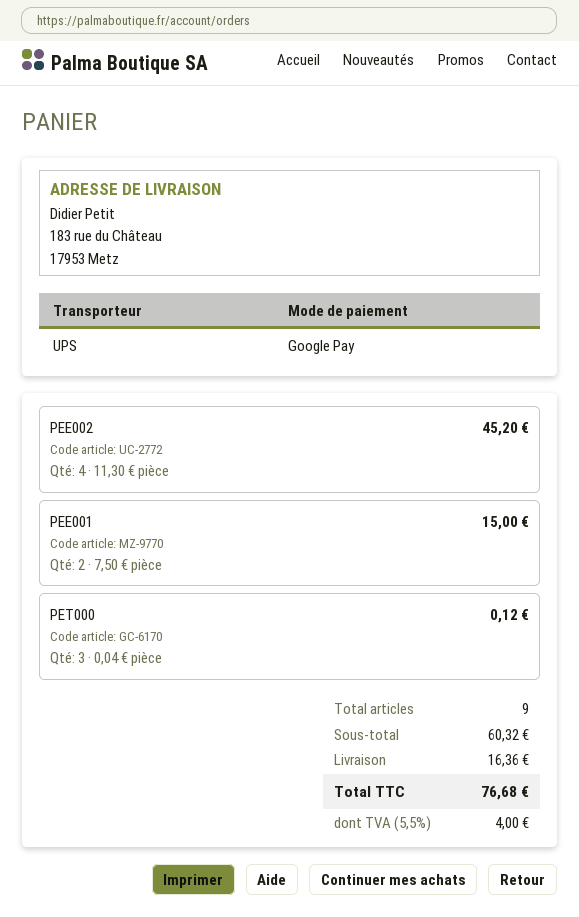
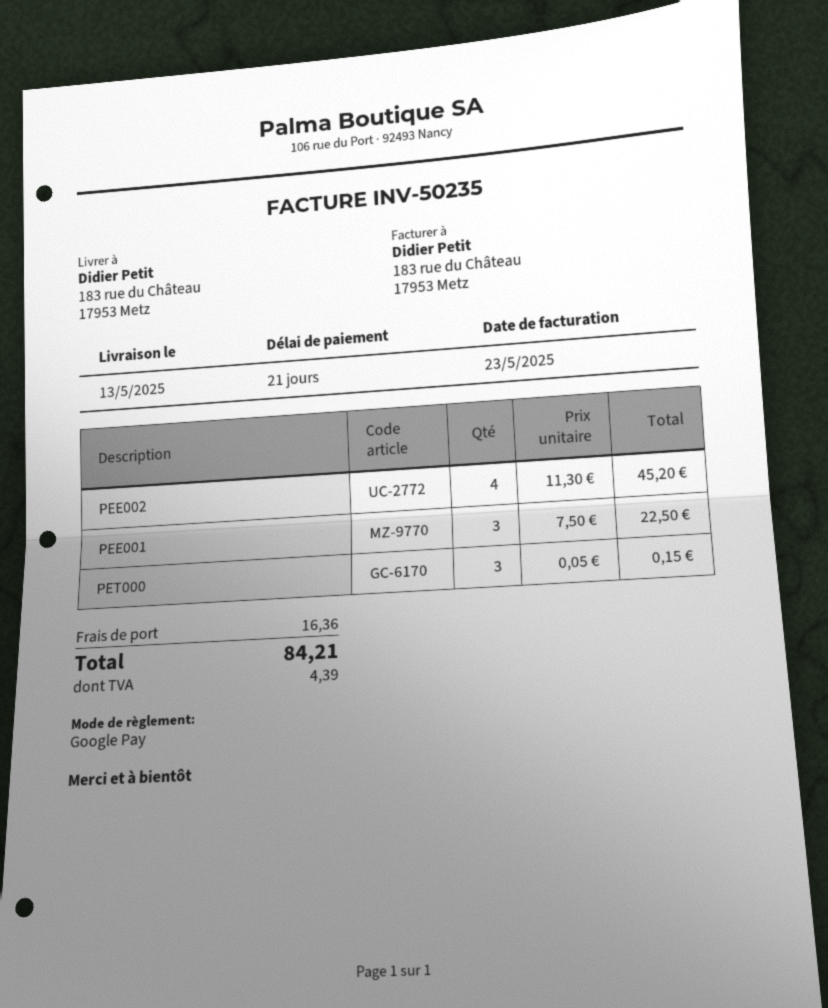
PEE001: 2 x 7.50 = 15.00 -> 3 x 7.50 = 22.50
PET000: 3 x 0.04 = 0.12 -> 3 x 0.05 = 0.15
tax: 4.00 -> 4.39
total: 76.68 -> 84.21

